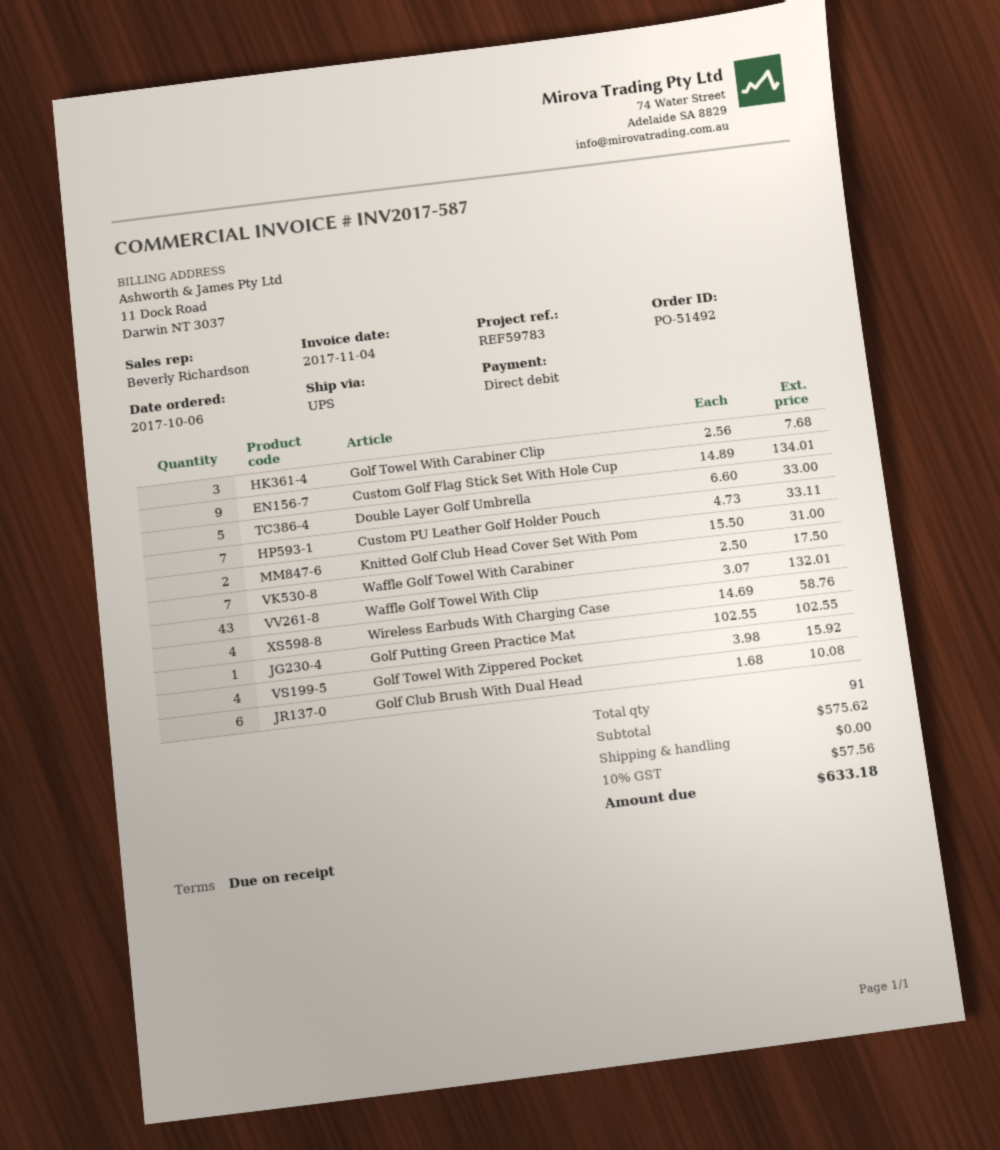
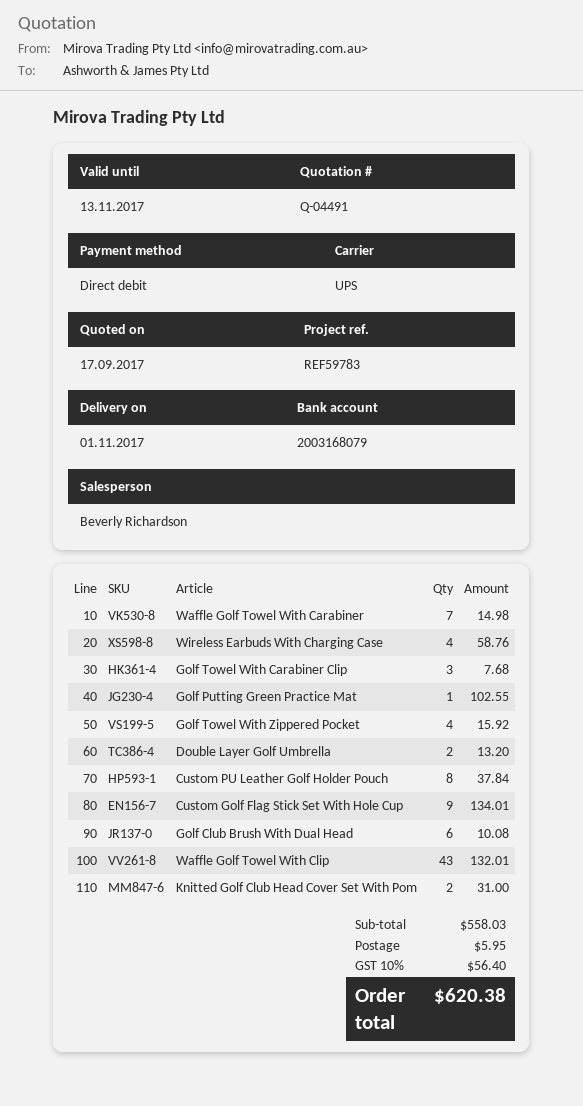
Double Layer Golf Umbrella: 5 for 33.00 -> 2 for 13.20
Custom PU Leather Golf Holder Pouch: 7 for 33.11 -> 8 for 37.84
Waffle Golf Towel With Carabiner: 7 for 17.50 -> 7 for 14.98
subtotal: 575.62 -> 558.03
shipping: 0.00 -> 5.95
tax: 10% = 57.56 -> 10% = 56.40
total: 633.18 -> 620.38

